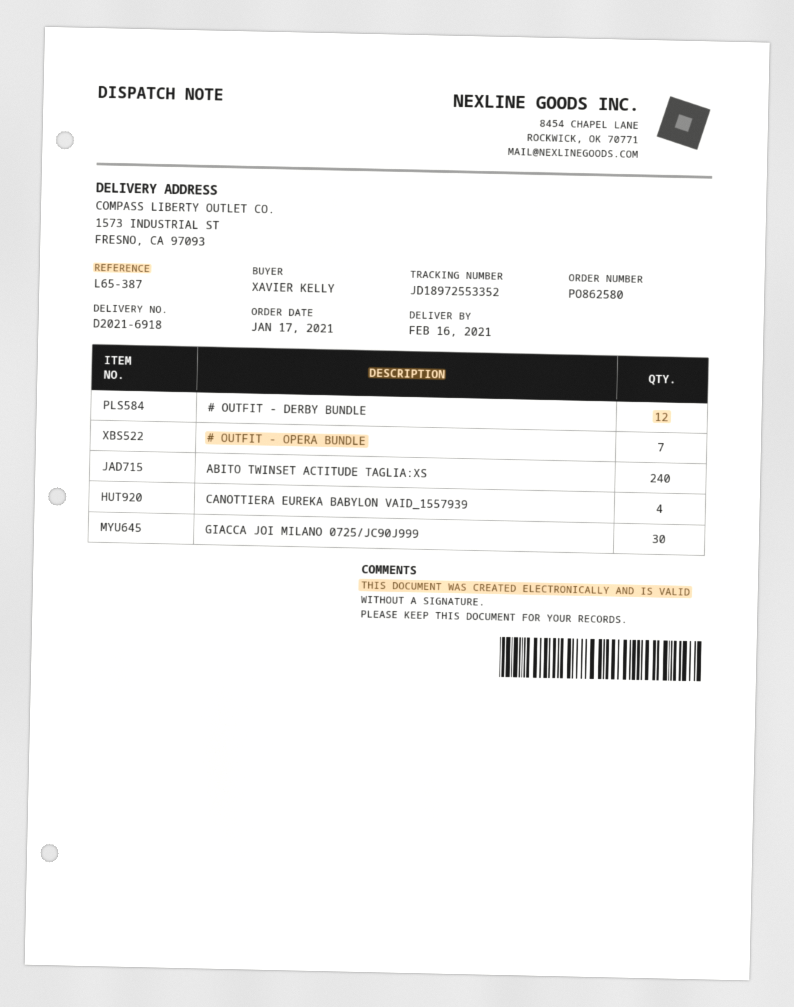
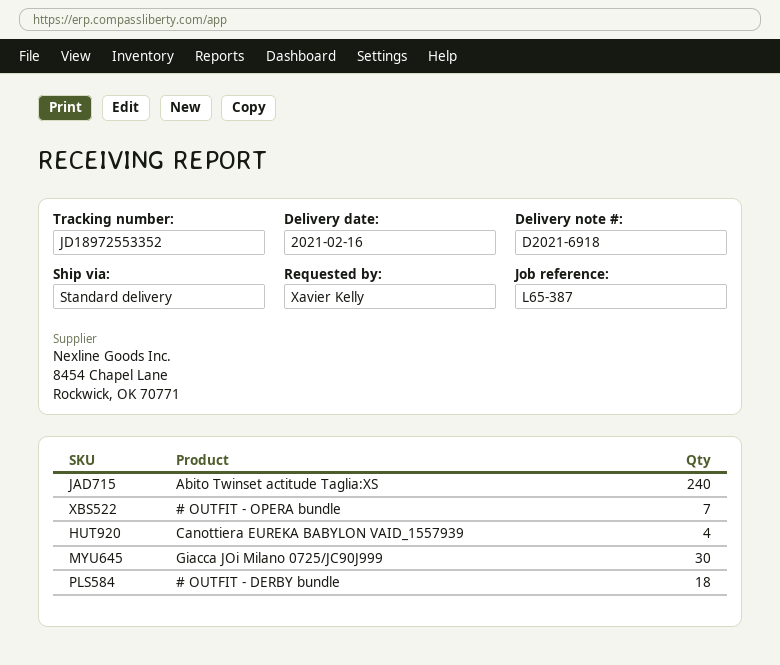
# OUTFIT - DERBY BUNDLE: 12 -> 18

